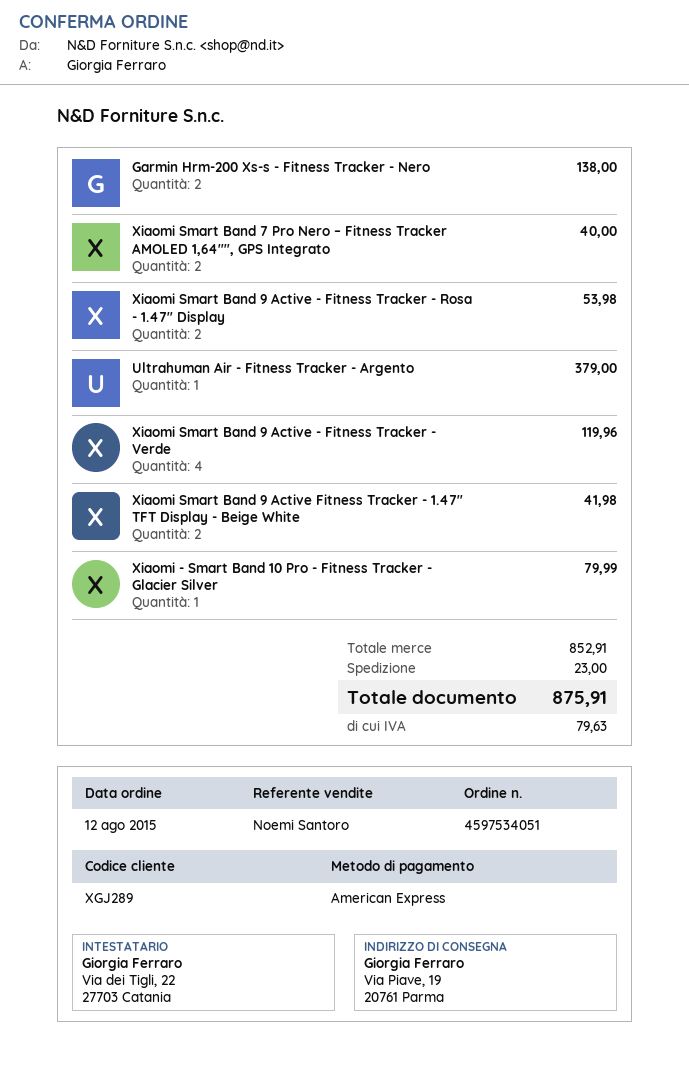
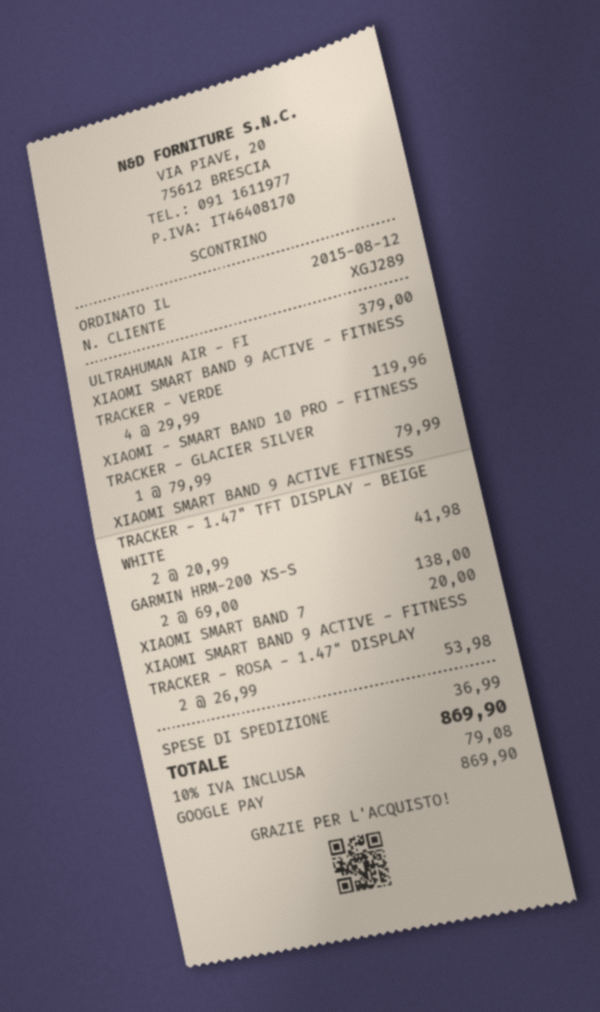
payment method: American Express -> Google Pay
Xiaomi Smart Band 7 Pro Nero – Fitness Tracker AMOLED 1,64"", GPS Integrato: 2 for 40.00 -> 1 for 20.00
shipping: 23.00 -> 36.99
tax: 79.63 -> 79.08
total: 875.91 -> 869.90

